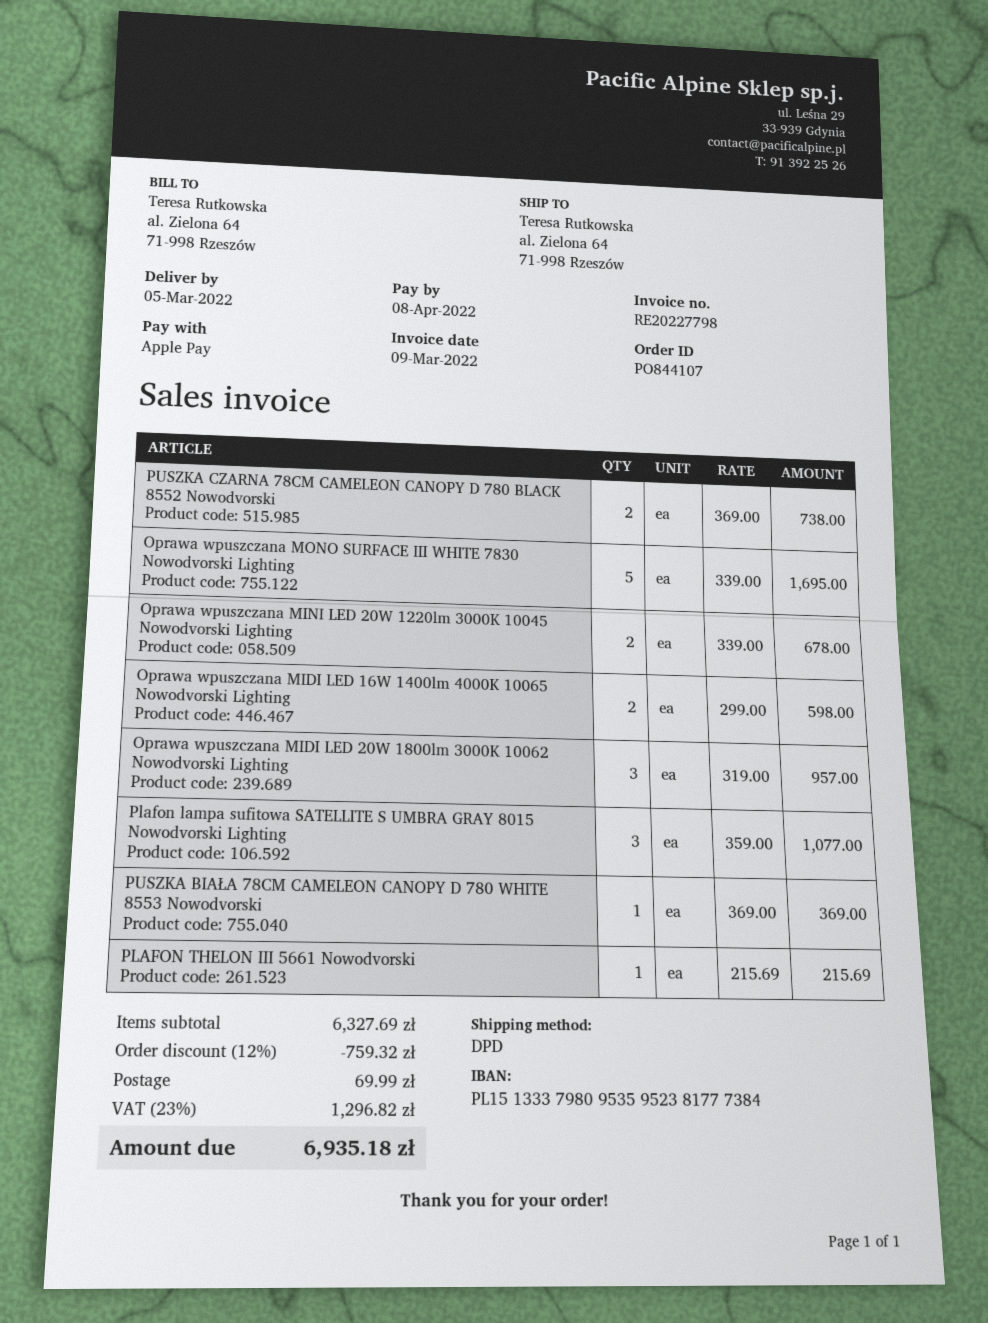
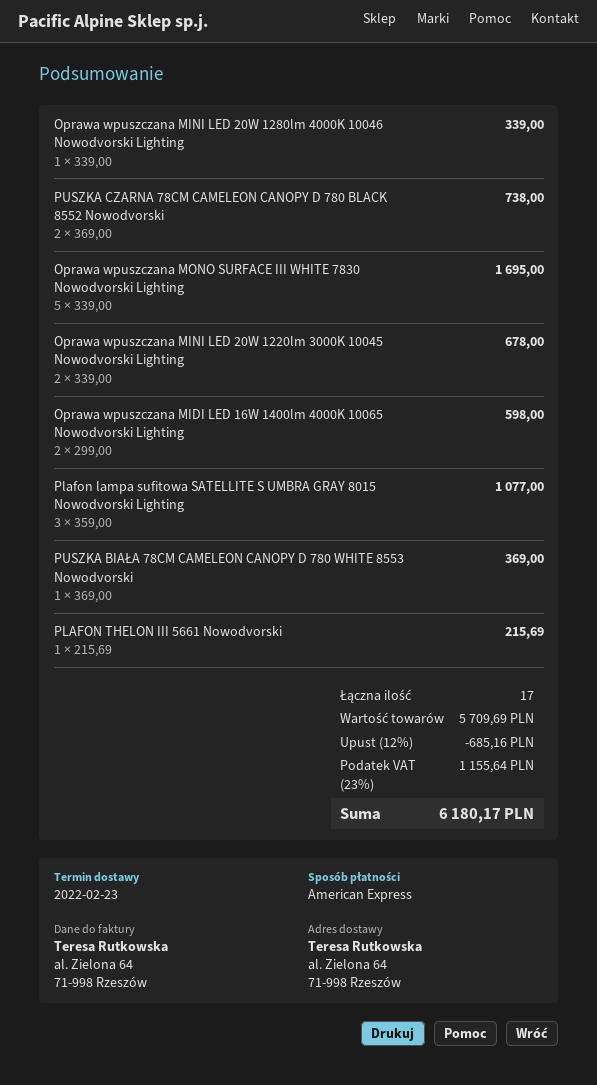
delivery date: 2022-03-05 -> 2022-02-23
payment method: Apple Pay -> American Express
Oprawa wpuszczana MIDI LED 20W 1800lm 3000K 10062 Nowodvorski Lighting: 3 x 319.00 = 957.00 -> none
Oprawa wpuszczana MINI LED 20W 1280lm 4000K 10046 Nowodvorski Lighting: none -> 1 x 339.00 = 339.00
subtotal: 6327.69 -> 5709.69
discount: 12% = 759.32 -> 12% = 685.16
shipping: 69.99 -> none
tax: 23% = 1296.82 -> 23% = 1155.64
total: 6935.18 -> 6180.17

